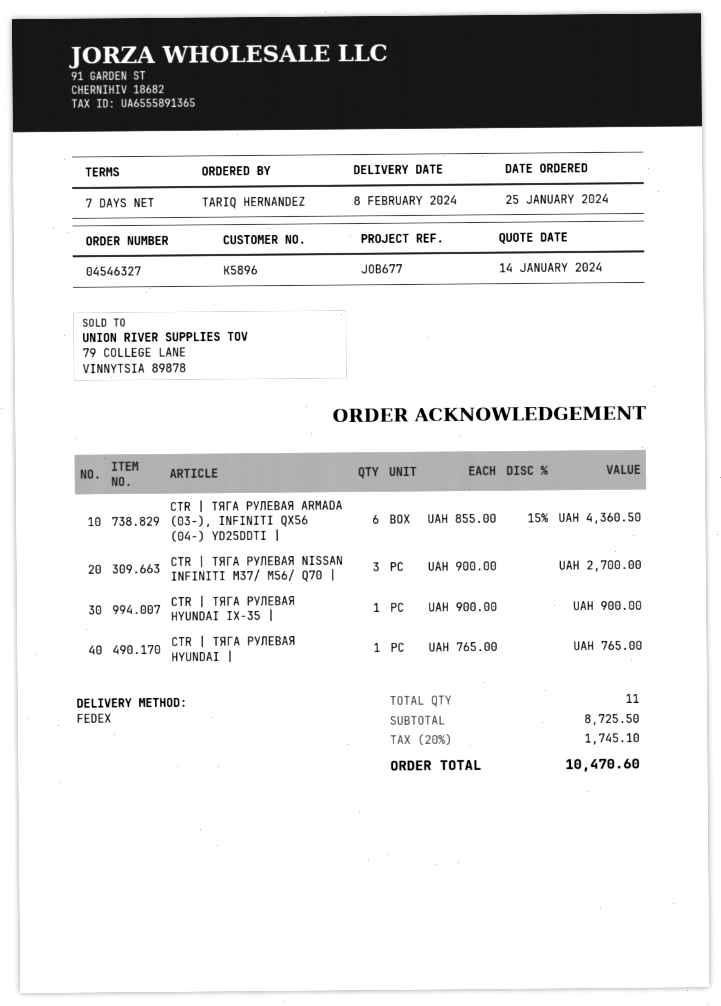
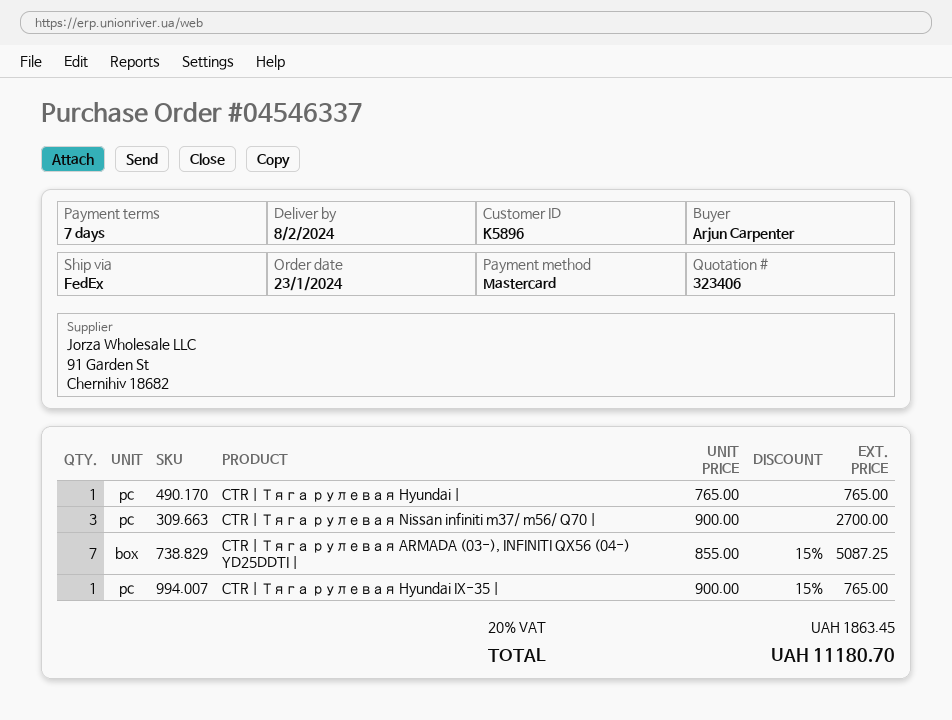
order number: 04546327 -> 04546337
order date: 2024-01-25 -> 2024-01-23
ordered by: TARIQ HERNANDEZ -> Arjun Carpenter
CTR | ТЯГА РУЛЕВАЯ ARMADA (03-), INFINITI QX56 (04-) YD25DDTI |: 6 x 855.00 - 15% = 4360.50 -> 7 x 855.00 - 15% = 5087.25
CTR | ТЯГА РУЛЕВАЯ HYUNDAI IX-35 |: 1 x 900.00 = 900.00 -> 1 x 900.00 - 15% = 765.00
tax: 20% = 1745.10 -> 20% = 1863.45
total: 10470.60 -> 11180.70

